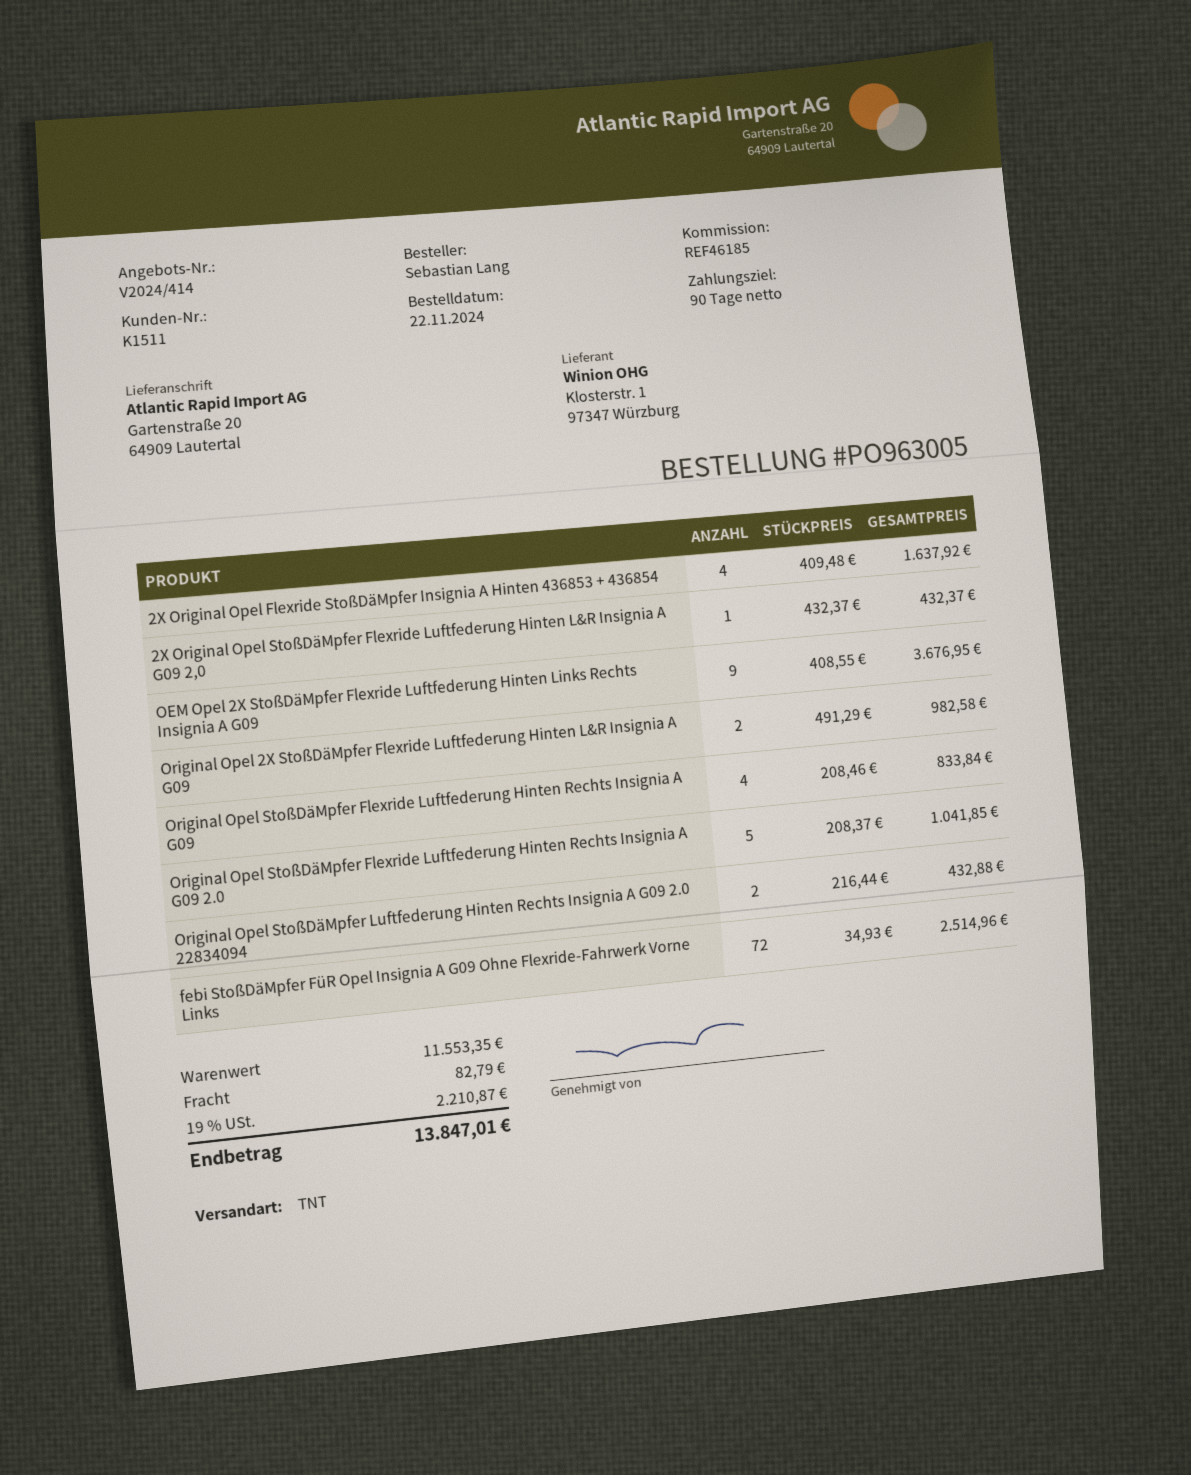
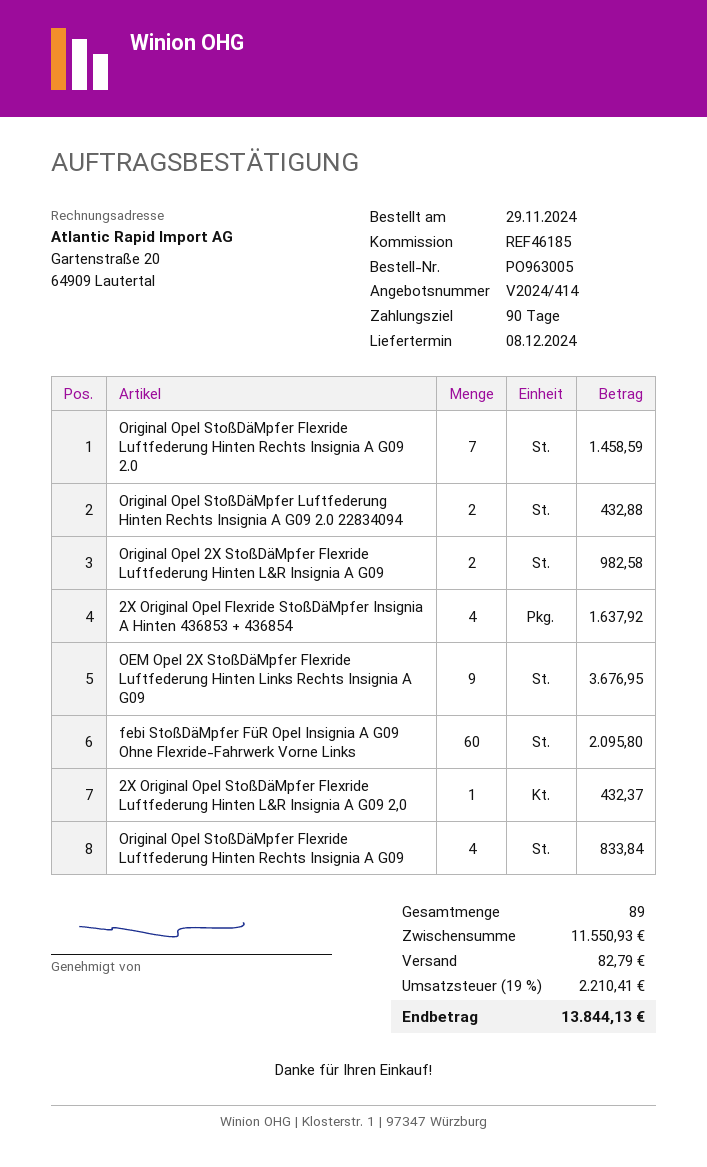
order date: 2024-11-22 -> 2024-11-29
Original Opel StoßDäMpfer Flexride Luftfederung Hinten Rechts Insignia A G09 2.0: 5 for 1041.85 -> 7 for 1458.59
febi StoßDäMpfer FüR Opel Insignia A G09 Ohne Flexride-Fahrwerk Vorne Links: 72 for 2514.96 -> 60 for 2095.80
subtotal: 11553.35 -> 11550.93
tax: 19% = 2210.87 -> 19% = 2210.41
total: 13847.01 -> 13844.13

